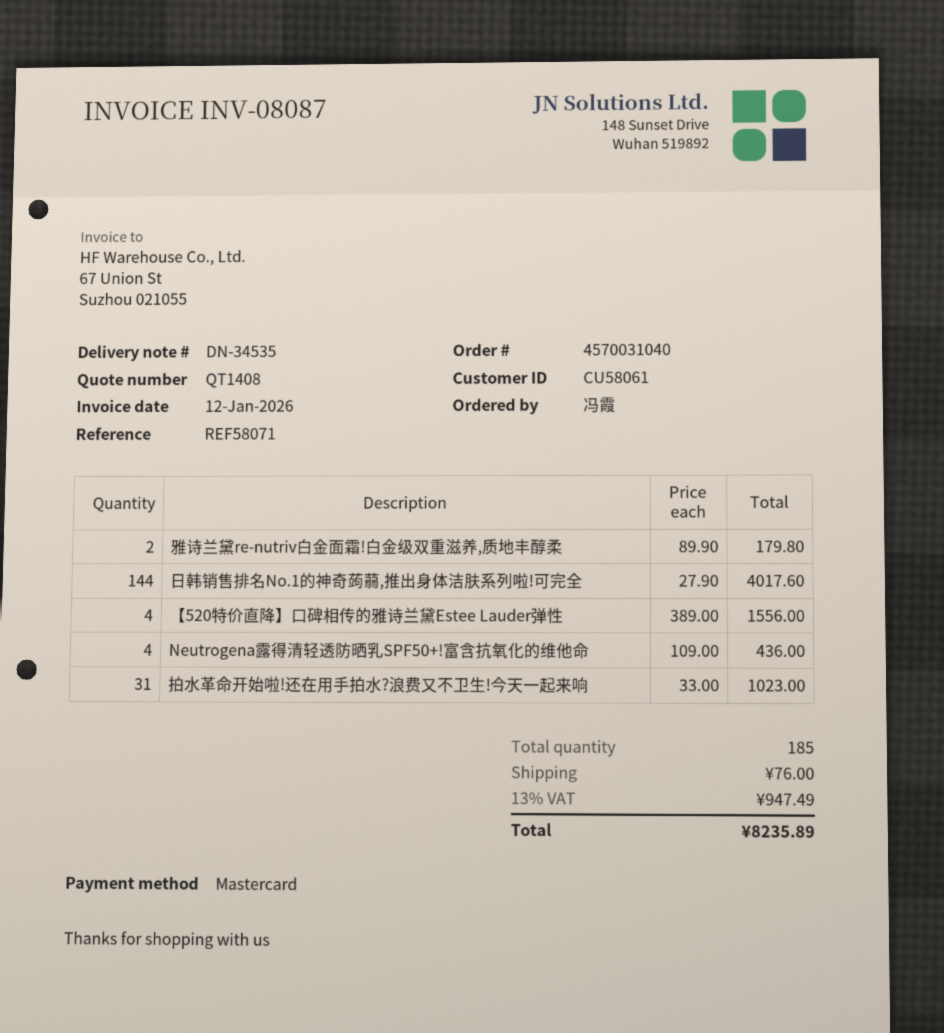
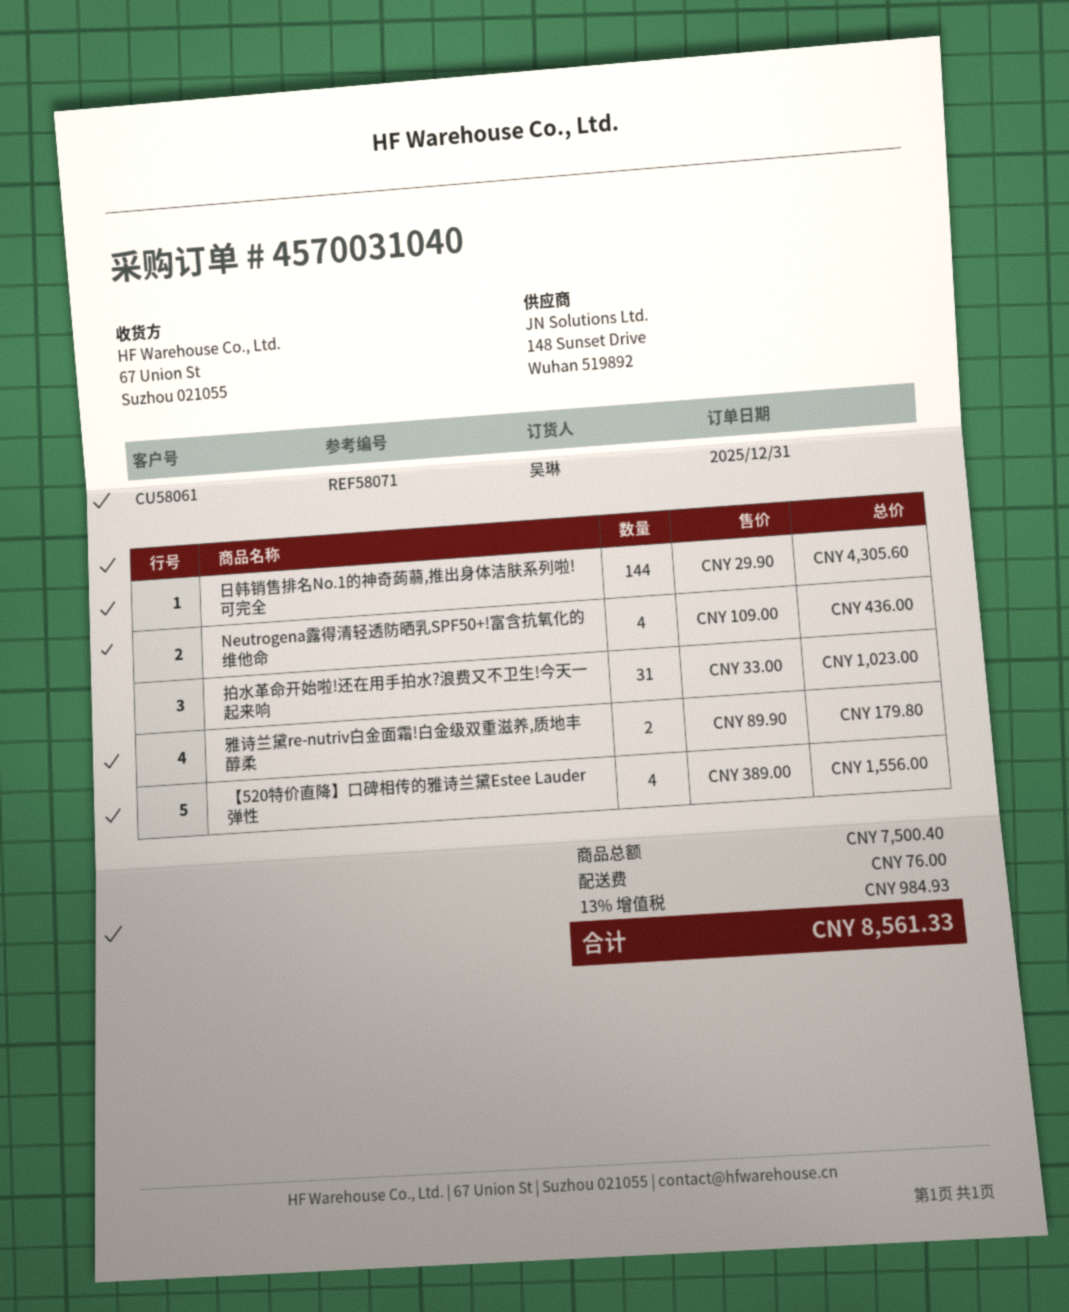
ordered by: 冯霞 -> 吴琳
日韩销售排名No.1的神奇蒟蒻,推出身体洁肤系列啦!可完全: 144 x 27.90 = 4017.60 -> 144 x 29.90 = 4305.60
tax: 13% = 947.49 -> 13% = 984.93
total: 8235.89 -> 8561.33

